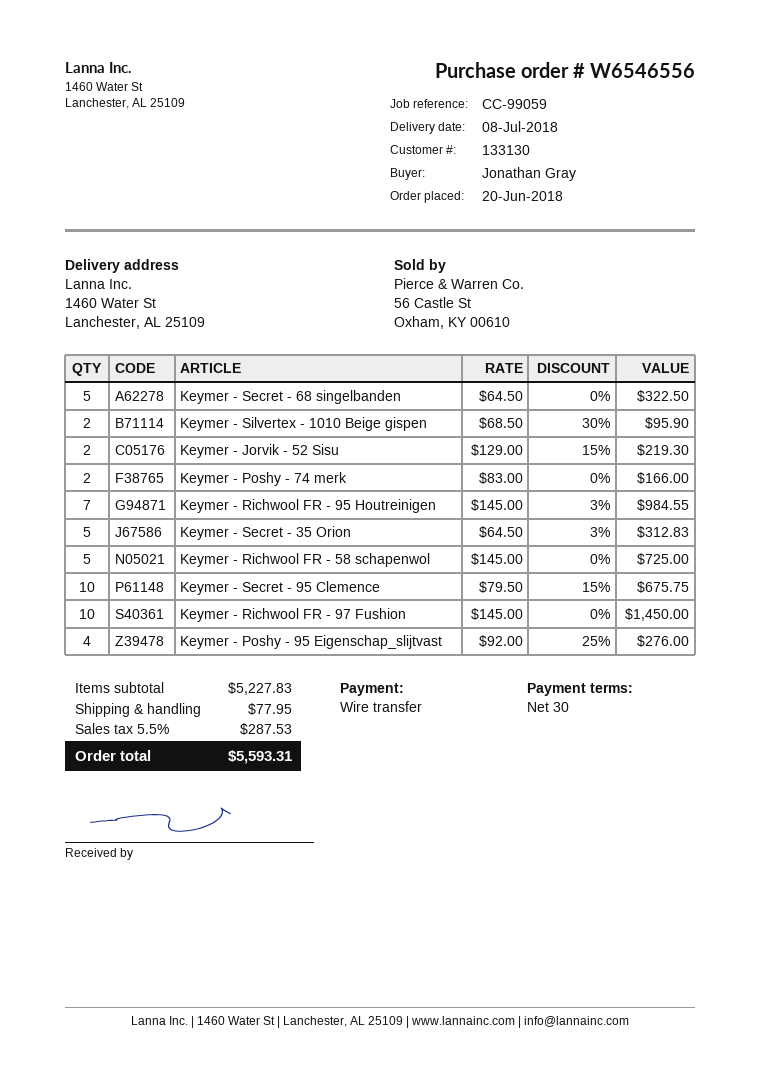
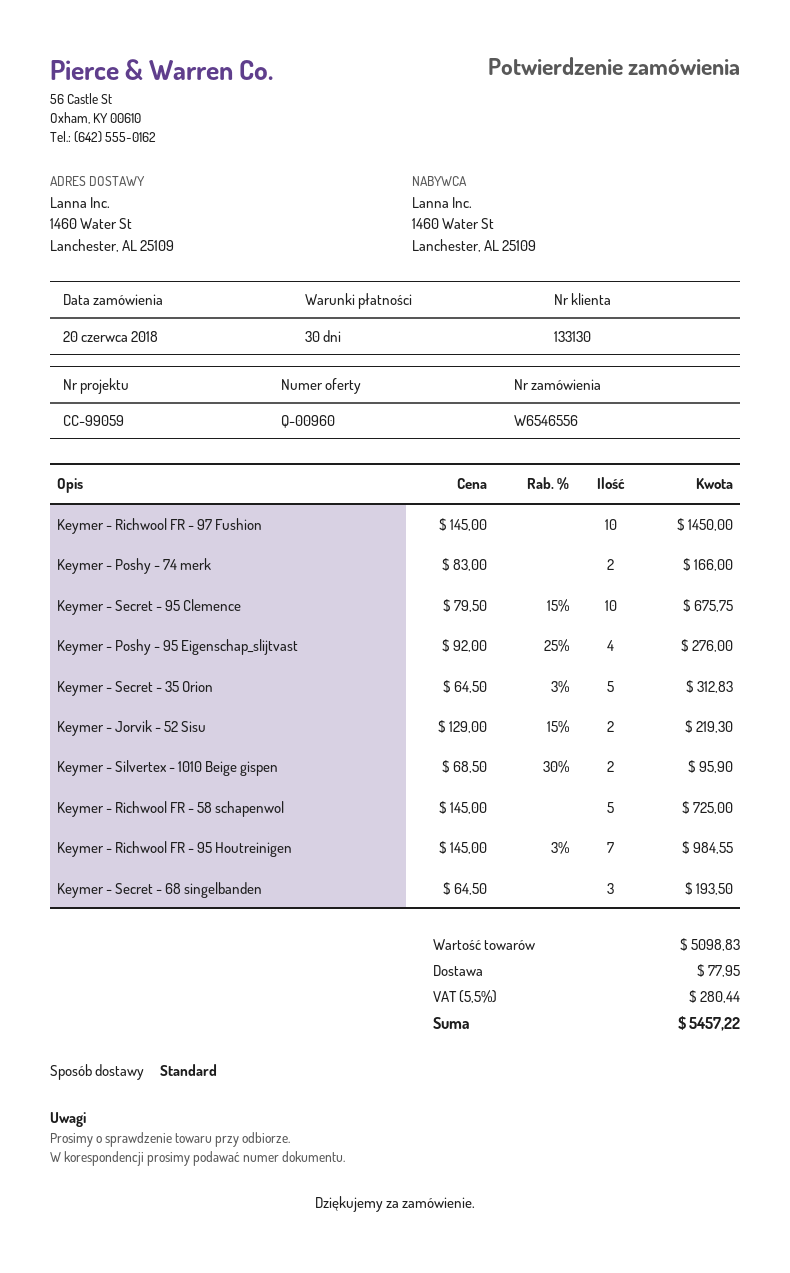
Keymer - Secret - 68 singelbanden: 5 x 64.50 = 322.50 -> 3 x 64.50 = 193.50
subtotal: 5227.83 -> 5098.83
tax: 5.5% = 287.53 -> 5.5% = 280.44
total: 5593.31 -> 5457.22

